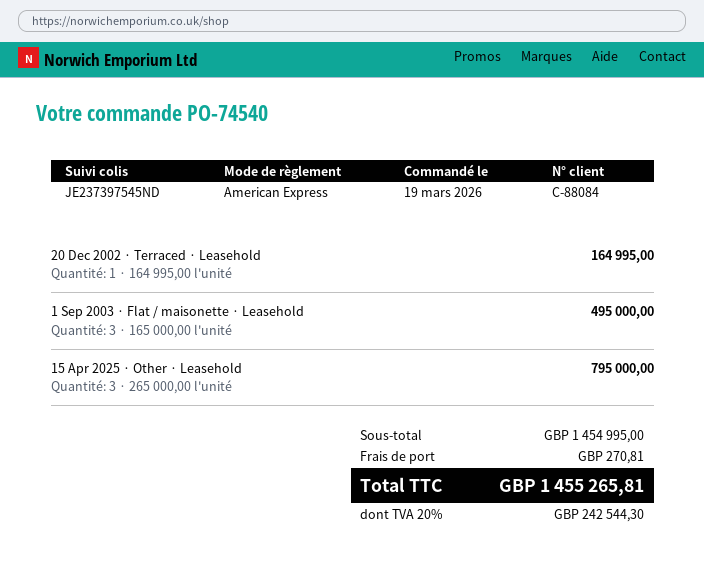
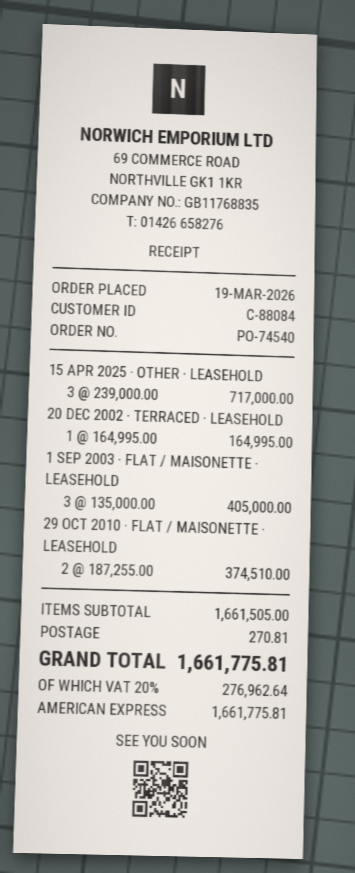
1 Sep 2003 · Flat / maisonette · Leasehold: 3 x 165000.00 = 495000.00 -> 3 x 135000.00 = 405000.00
15 Apr 2025 · Other · Leasehold: 3 x 265000.00 = 795000.00 -> 3 x 239000.00 = 717000.00
29 OCT 2010 · FLAT / MAISONETTE · LEASEHOLD: none -> 2 x 187255.00 = 374510.00
subtotal: 1454995.00 -> 1661505.00
tax: 20% = 242544.30 -> 20% = 276962.64
total: 1455265.81 -> 1661775.81

